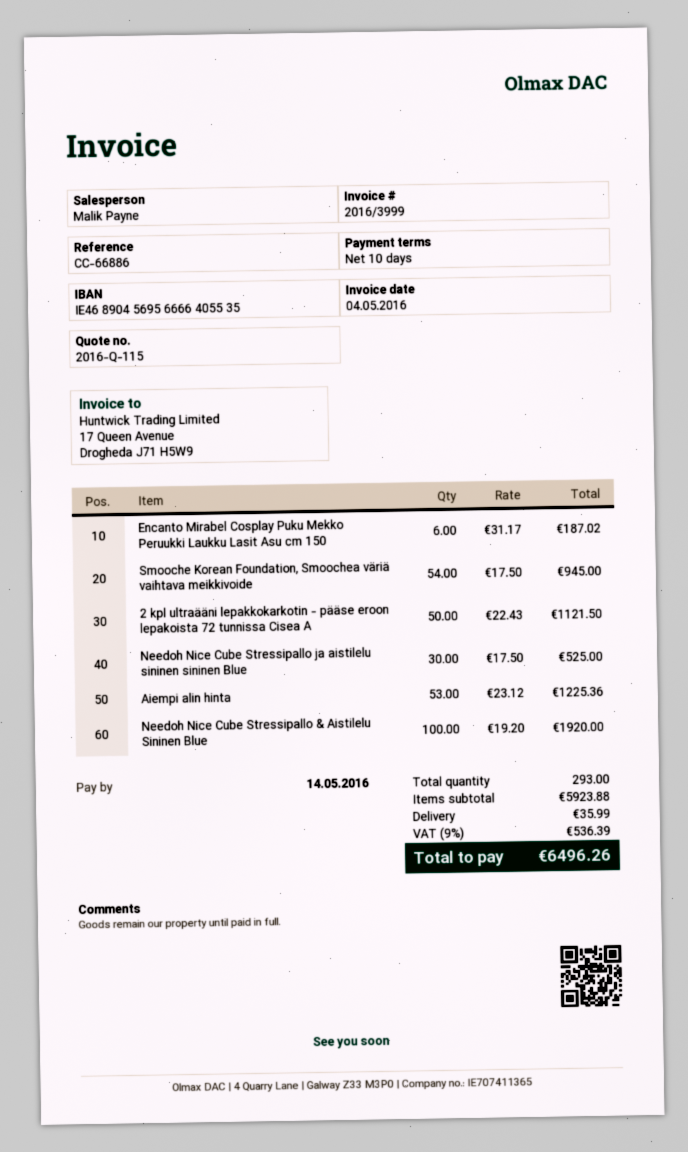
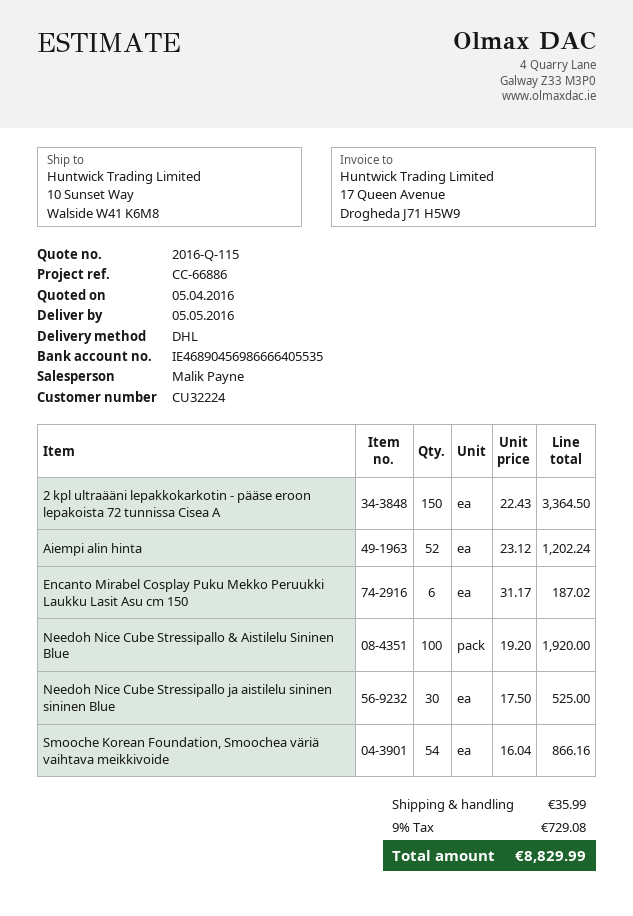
bank account: IE46890456956666405535 -> IE46890456986666405535
Smooche Korean Foundation, Smoochea väriä vaihtava meikkivoide: 54 x 17.50 = 945.00 -> 54 x 16.04 = 866.16
2 kpl ultraääni lepakkokarkotin - pääse eroon lepakoista 72 tunnissa Cisea A: 50 x 22.43 = 1121.50 -> 150 x 22.43 = 3364.50
Aiempi alin hinta: 53 x 23.12 = 1225.36 -> 52 x 23.12 = 1202.24
tax: 9% = 536.39 -> 9% = 729.08
total: 6496.26 -> 8829.99

